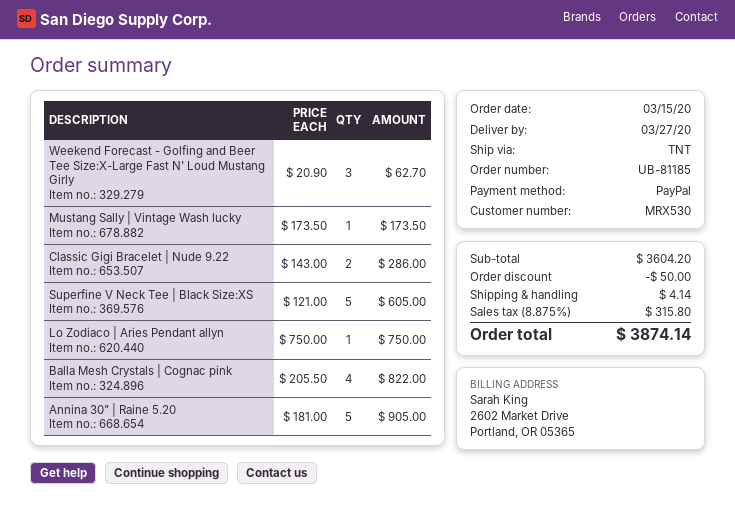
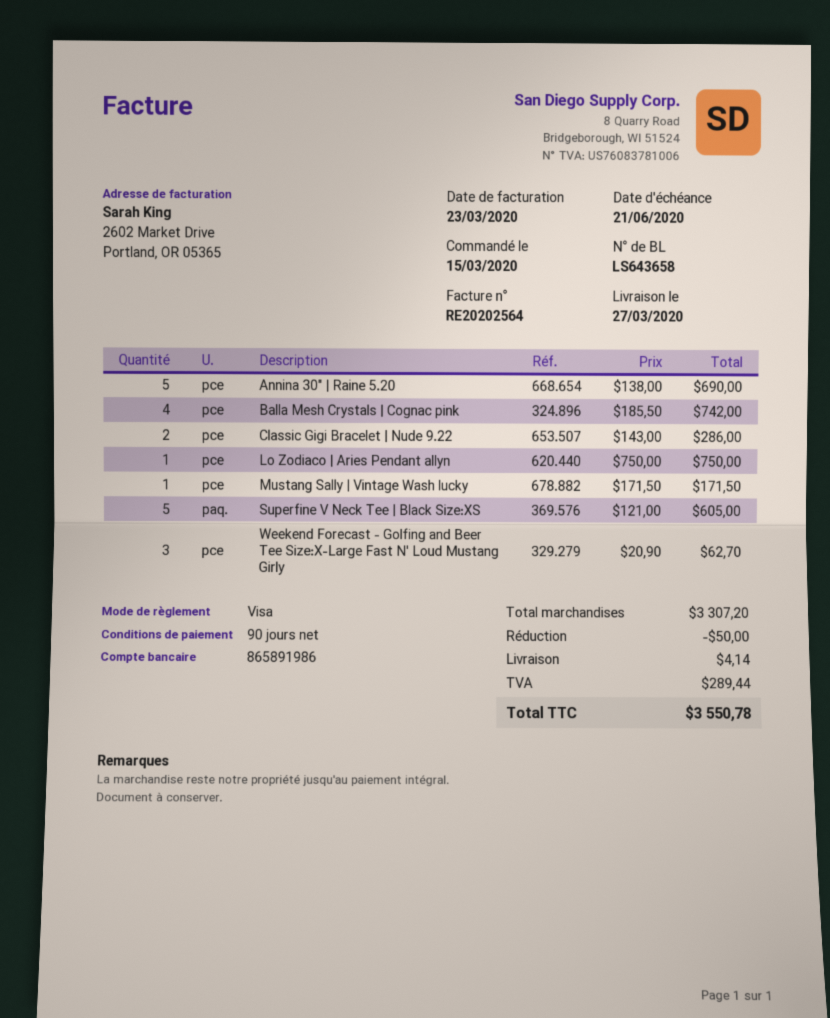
payment method: PayPal -> Visa
Mustang Sally | Vintage Wash lucky: 1 x 173.50 = 173.50 -> 1 x 171.50 = 171.50
Balla Mesh Crystals | Cognac pink: 4 x 205.50 = 822.00 -> 4 x 185.50 = 742.00
Annina 30" | Raine 5.20: 5 x 181.00 = 905.00 -> 5 x 138.00 = 690.00
subtotal: 3604.20 -> 3307.20
tax: 315.80 -> 289.44
total: 3874.14 -> 3550.78

